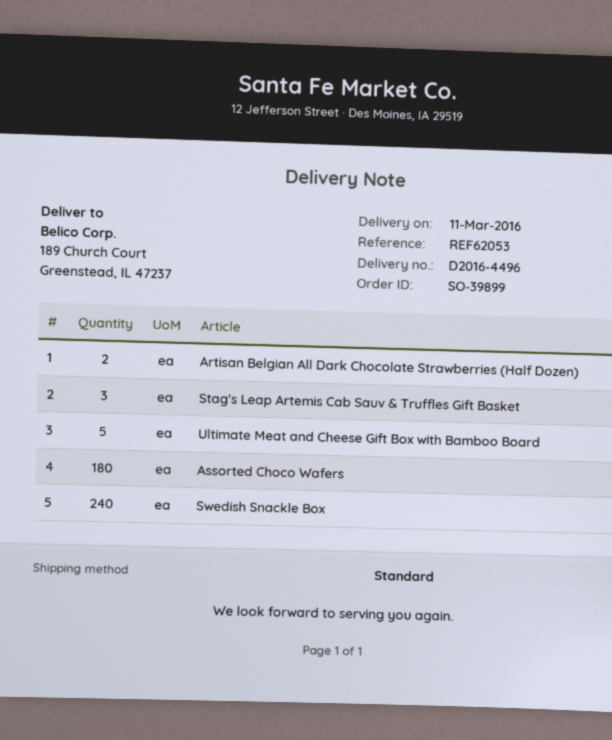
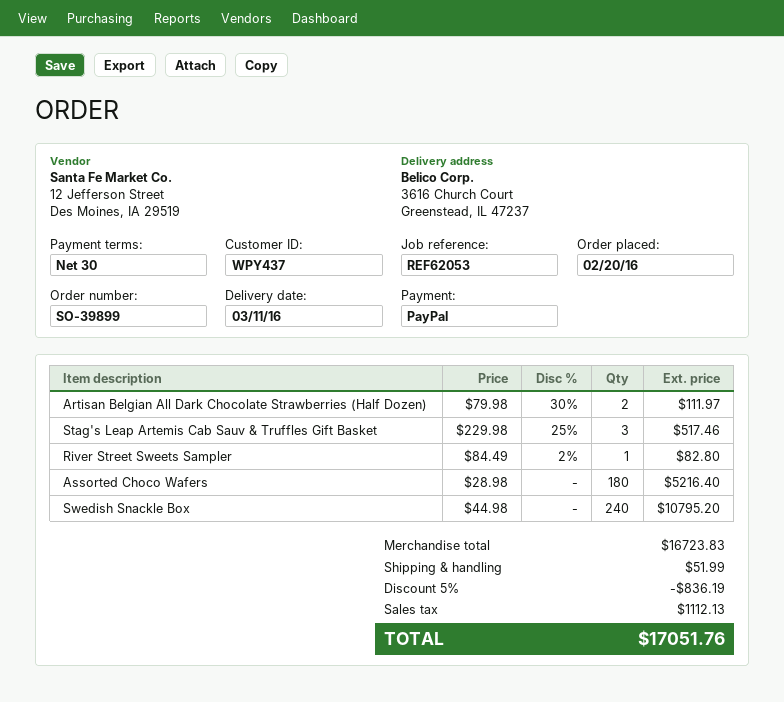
ship to: 189 Church Court, Greenstead, IL 47237 -> 3616 Church Court, Greenstead, IL 47237
Ultimate Meat and Cheese Gift Box with Bamboo Board: 5 -> none
River Street Sweets Sampler: none -> 1

